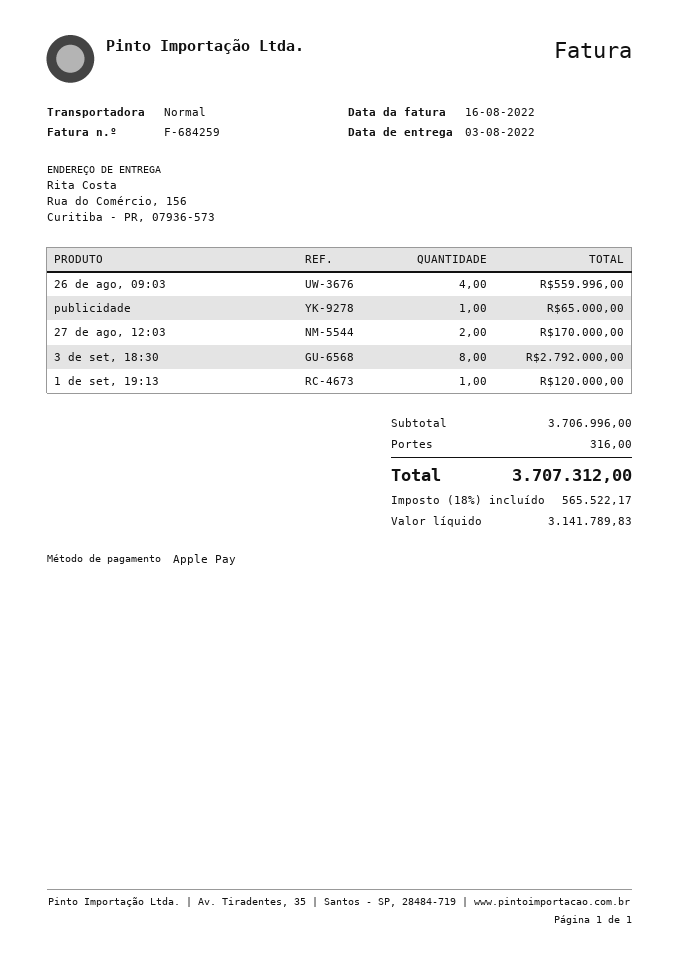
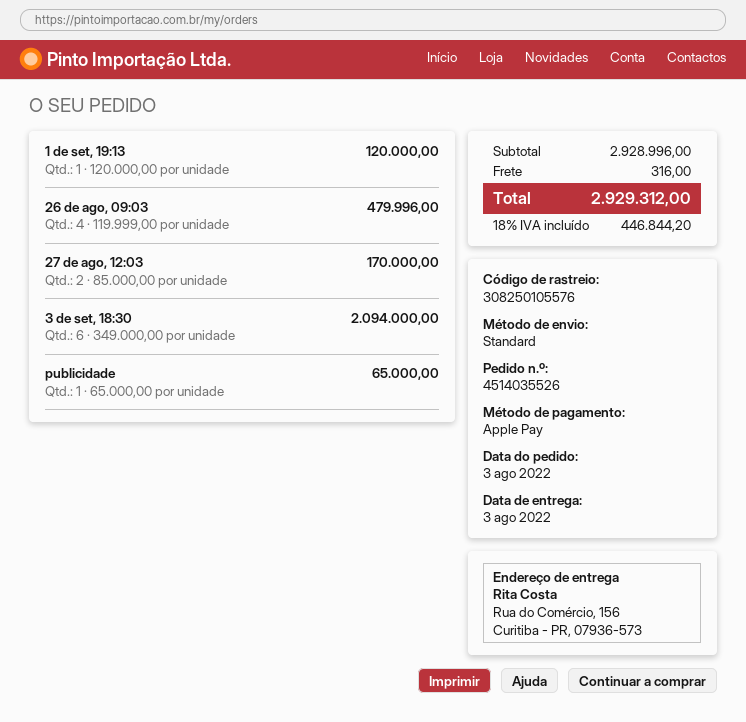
26 de ago, 09:03: 4 for 559996.00 -> 4 for 479996.00
3 de set, 18:30: 8 for 2792000.00 -> 6 for 2094000.00
subtotal: 3706996.00 -> 2928996.00
tax: 18% = 565522.17 -> 18% = 446844.20
total: 3707312.00 -> 2929312.00

